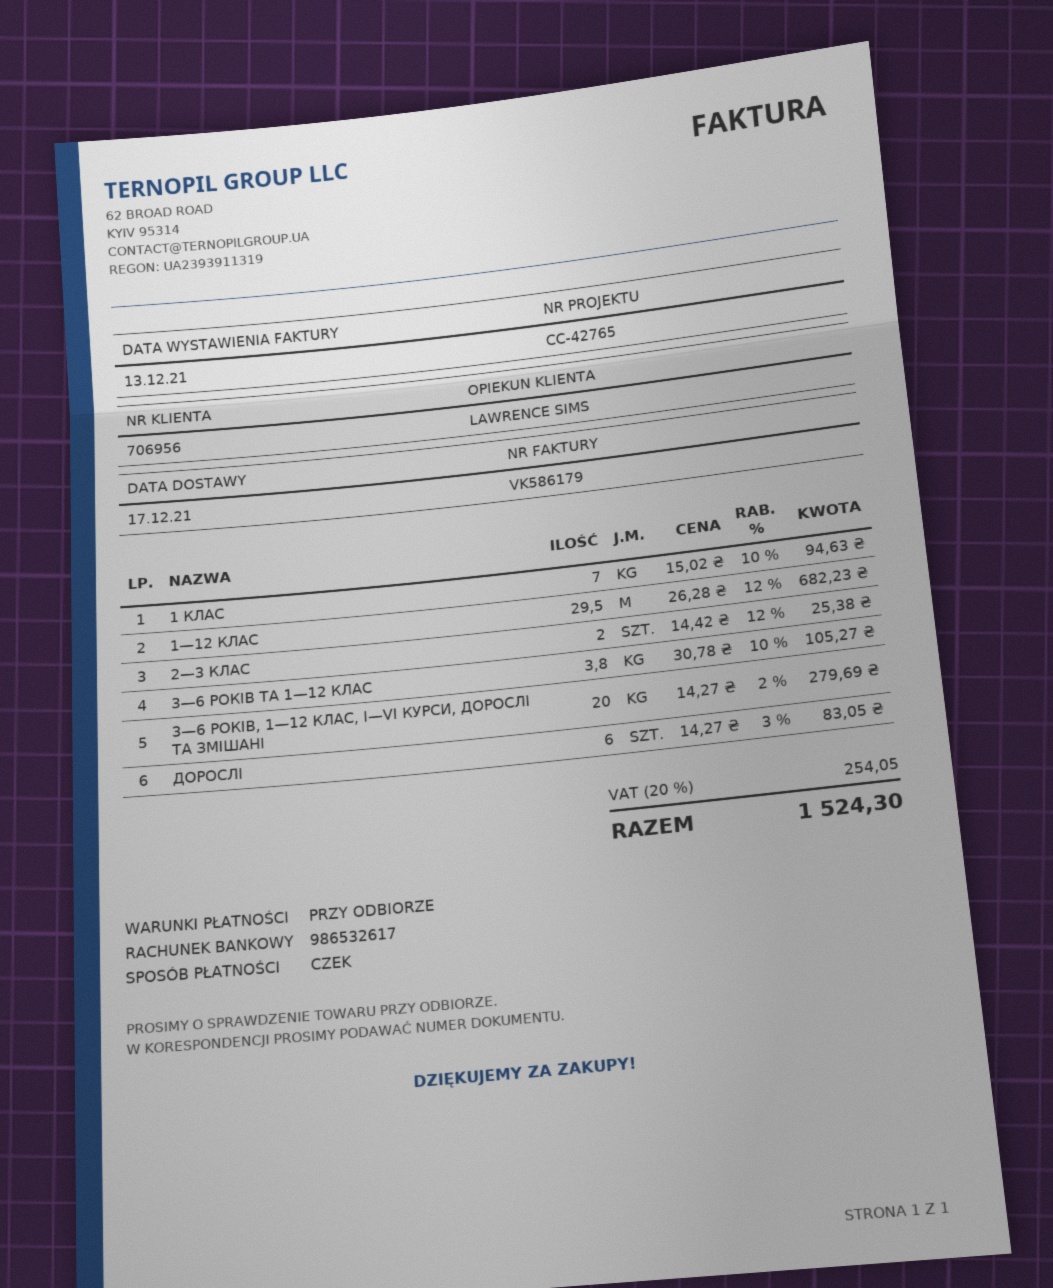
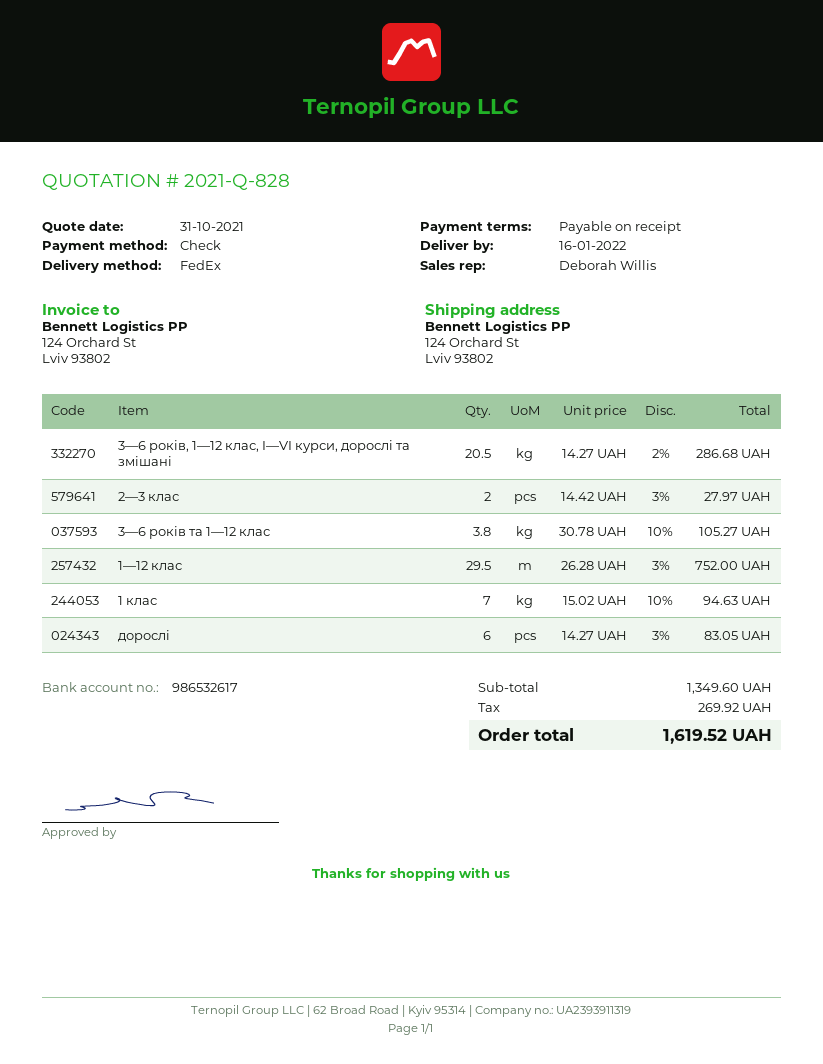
delivery date: 2021-12-17 -> 2022-01-16
sales rep: LAWRENCE SIMS -> Deborah Willis
1—12 КЛАС: 29.5 x 26.28 - 12% = 682.23 -> 29.5 x 26.28 - 3% = 752.00
2—3 КЛАС: 2 x 14.42 - 12% = 25.38 -> 2 x 14.42 - 3% = 27.97
3—6 РОКІВ, 1—12 КЛАС, I—VI КУРСИ, ДОРОСЛІ ТА ЗМІШАНІ: 20 x 14.27 - 2% = 279.69 -> 20.5 x 14.27 - 2% = 286.68
tax: 254.05 -> 269.92
total: 1524.30 -> 1619.52

